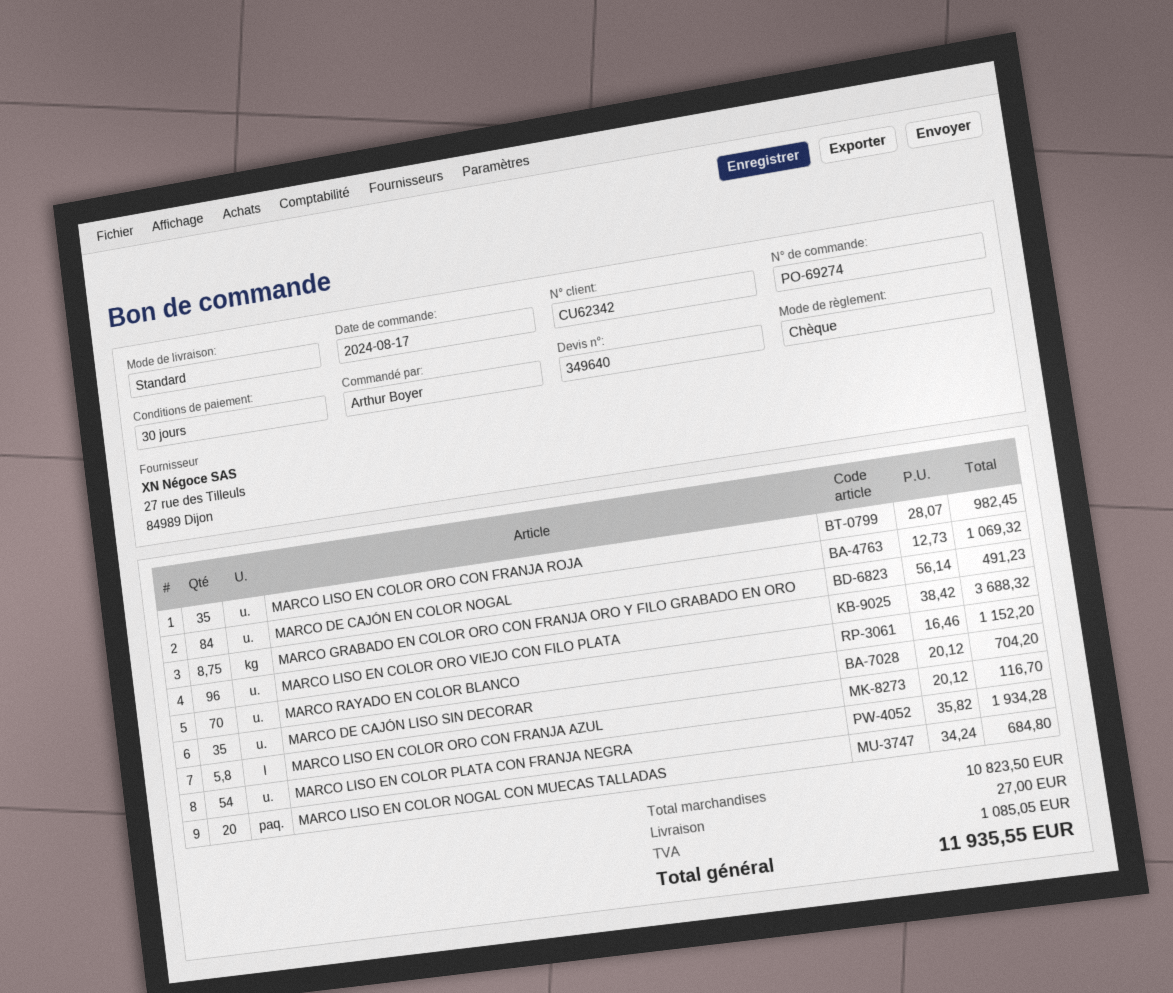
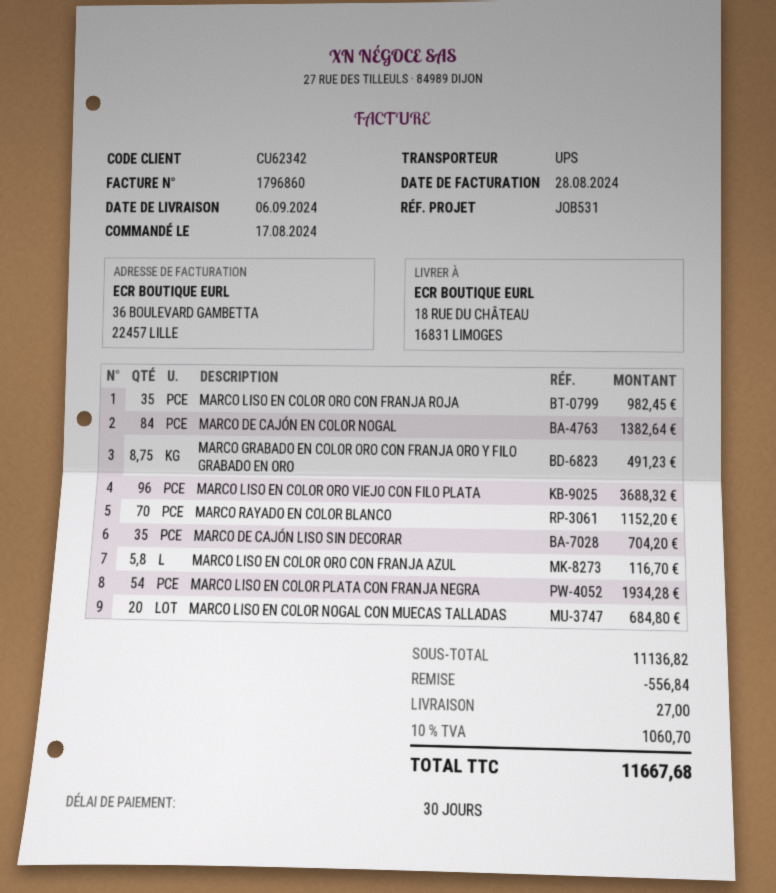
shipping method: standard -> UPS
MARCO DE CAJÓN EN COLOR NOGAL: 84 for 1069.32 -> 84 for 1382.64
subtotal: 10823.50 -> 11136.82
discount: none -> 556.84
tax: 1085.05 -> 1060.70
total: 11935.55 -> 11667.68

